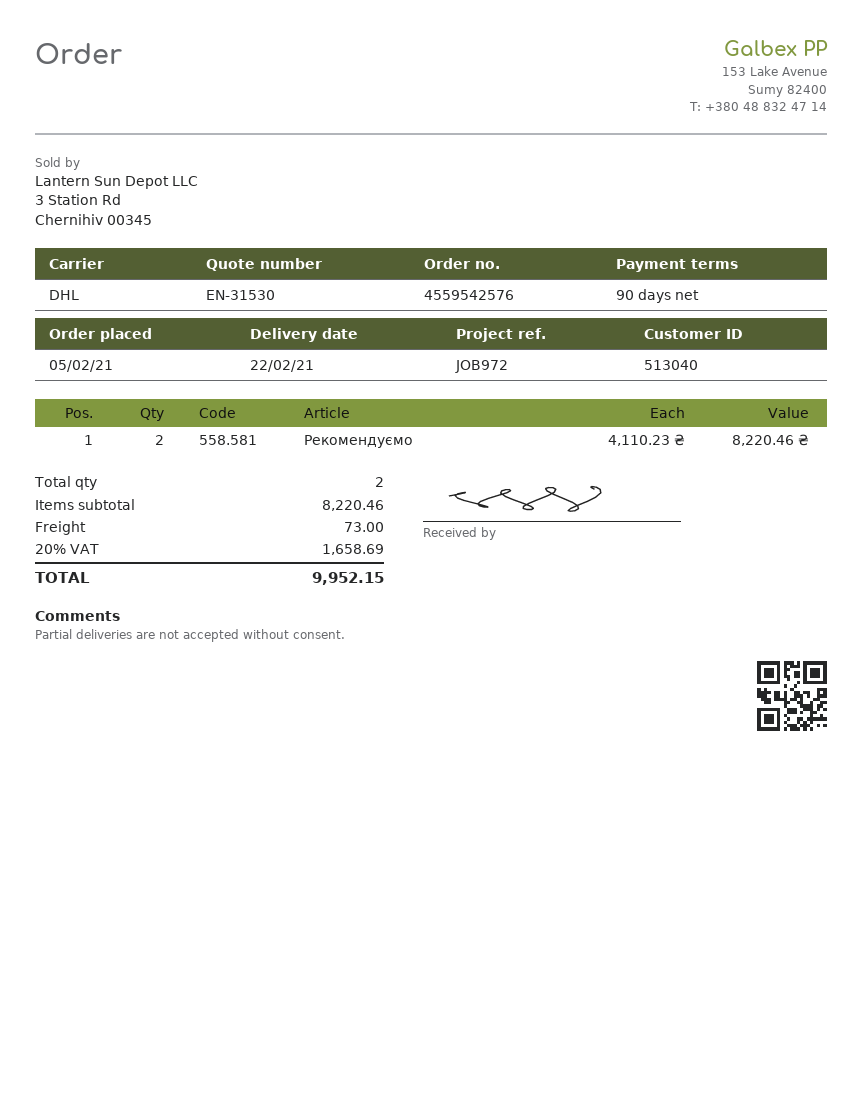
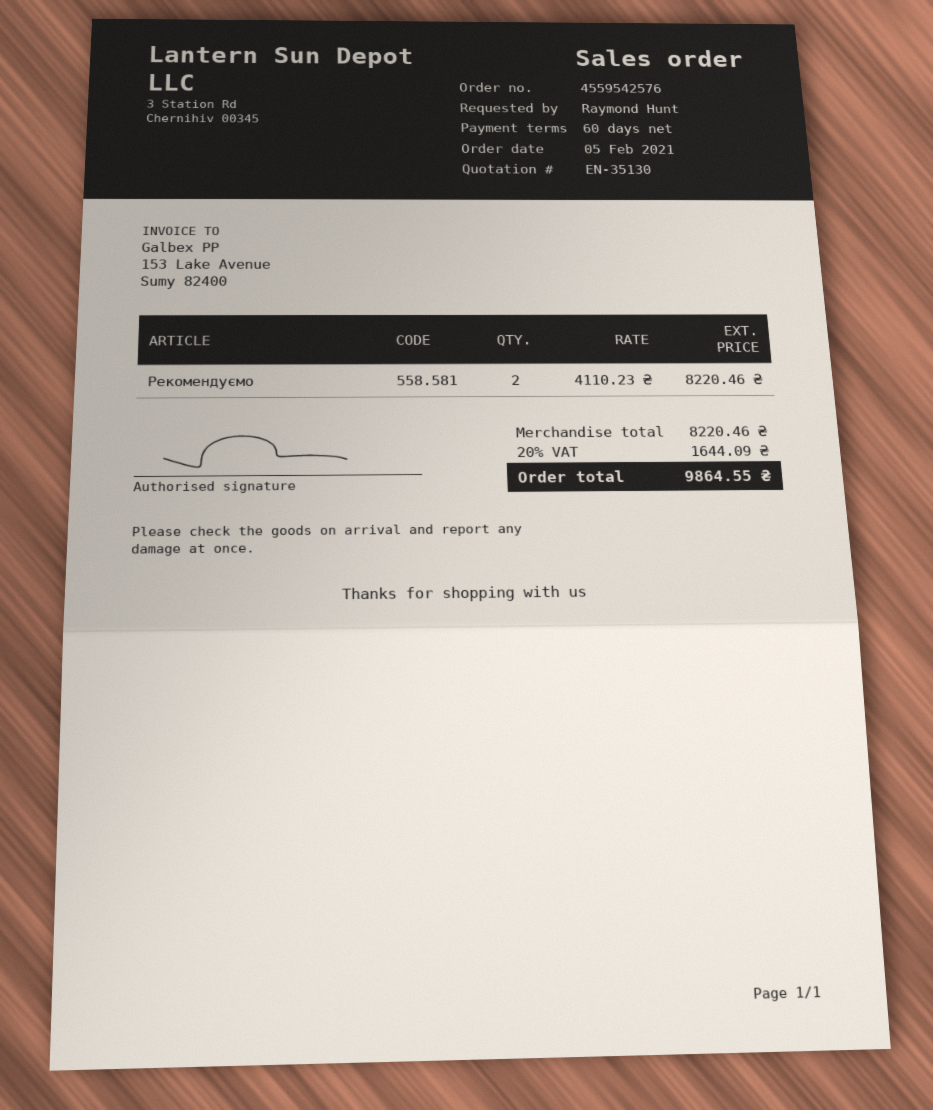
quote number: EN-31530 -> EN-35130
payment terms: 90 days -> 60 days
shipping: 73.00 -> none
tax: 20% = 1658.69 -> 20% = 1644.09
total: 9952.15 -> 9864.55

